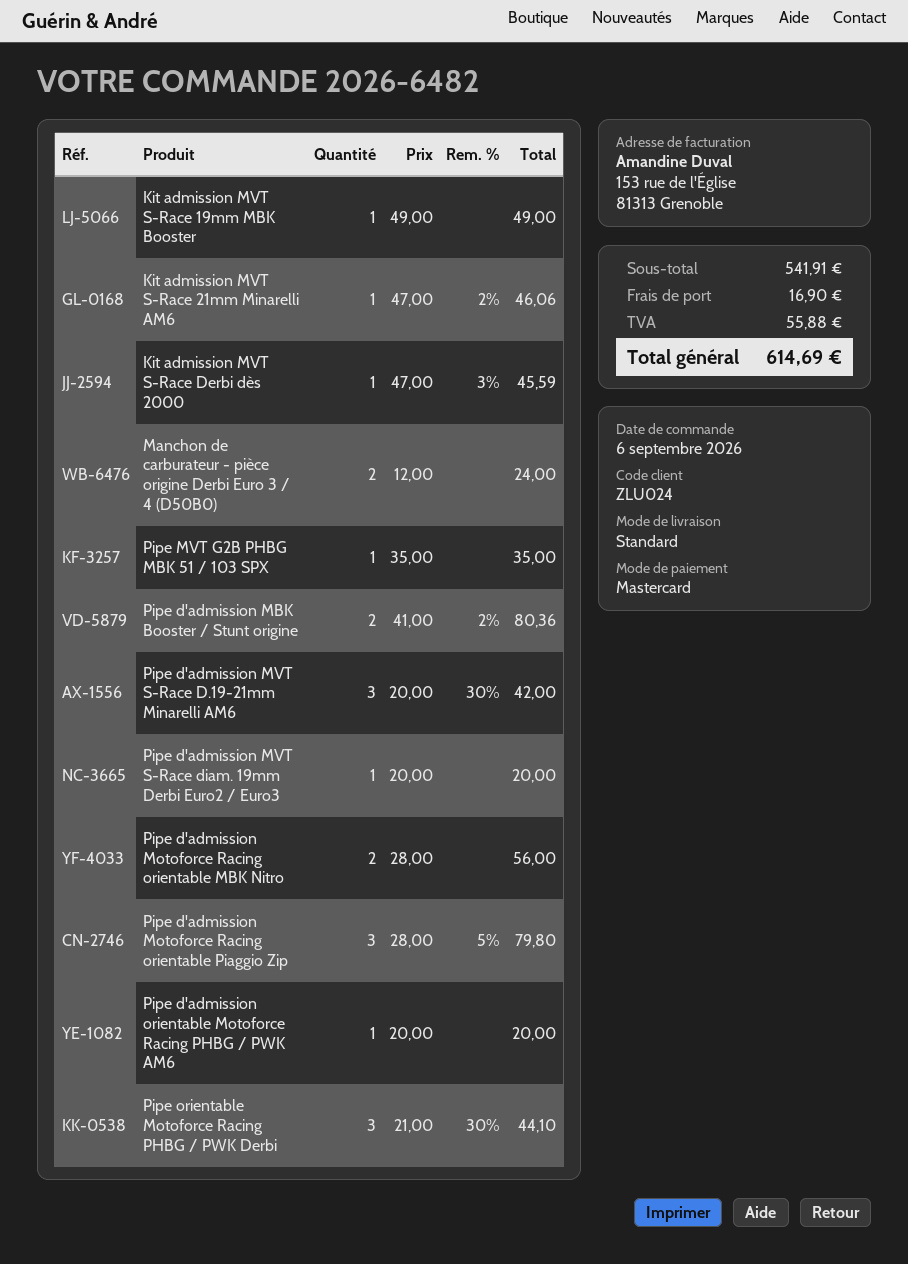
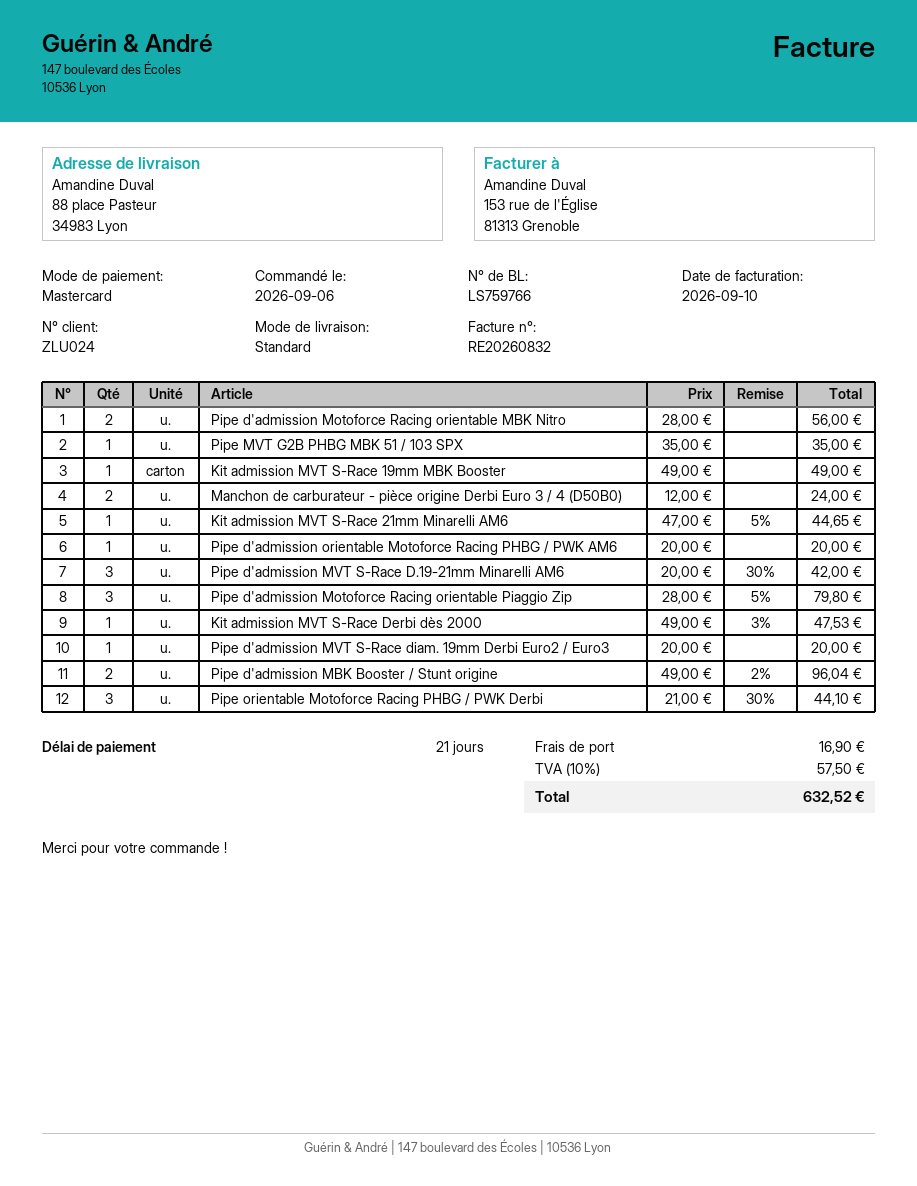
Kit admission MVT S-Race 21mm Minarelli AM6: 1 x 47.00 - 2% = 46.06 -> 1 x 47.00 - 5% = 44.65
Kit admission MVT S-Race Derbi dès 2000: 1 x 47.00 - 3% = 45.59 -> 1 x 49.00 - 3% = 47.53
Pipe d'admission MBK Booster / Stunt origine: 2 x 41.00 - 2% = 80.36 -> 2 x 49.00 - 2% = 96.04
tax: 55.88 -> 57.50
total: 614.69 -> 632.52

